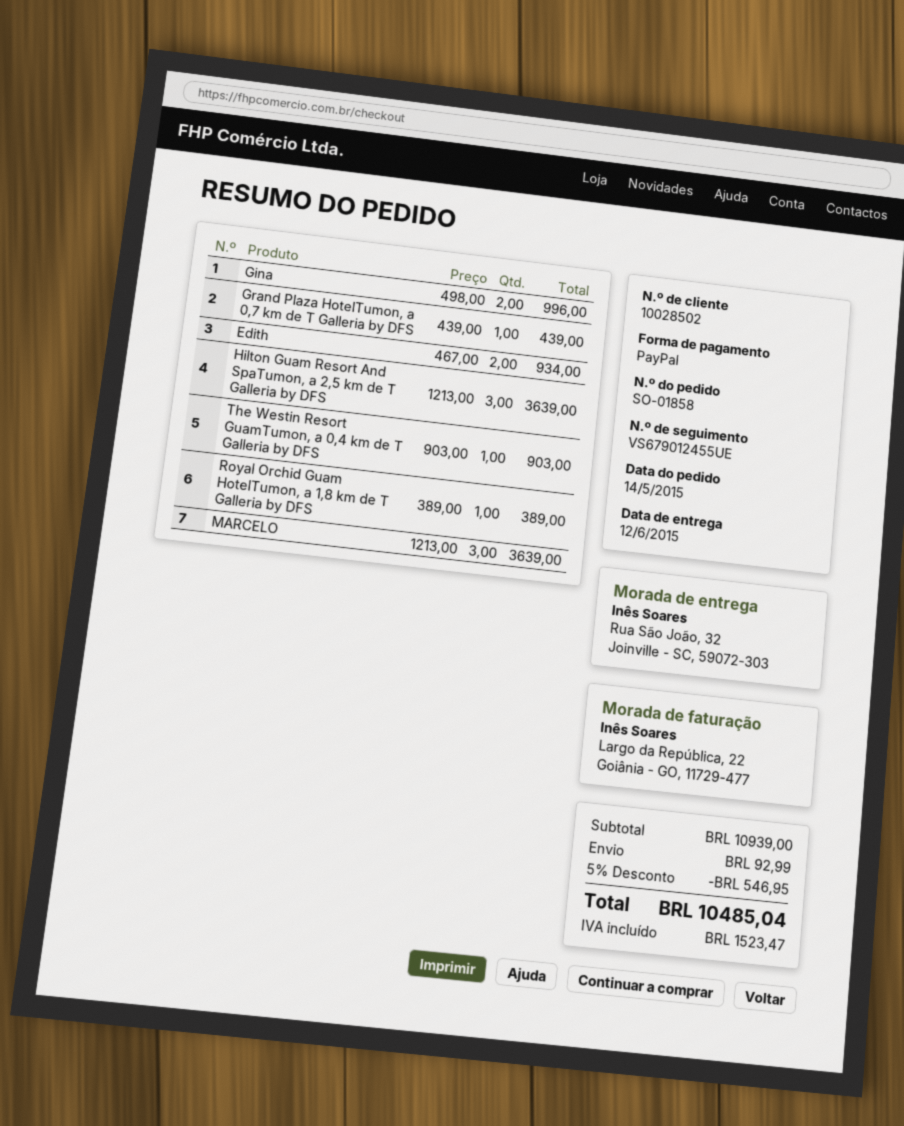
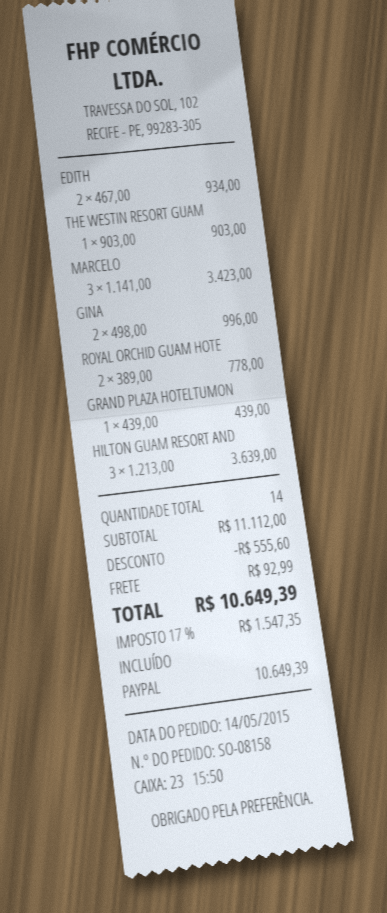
order number: SO-01858 -> SO-08158
Royal Orchid Guam HotelTumon, a 1,8 km de T Galleria by DFS: 1 x 389.00 = 389.00 -> 2 x 389.00 = 778.00
MARCELO: 3 x 1213.00 = 3639.00 -> 3 x 1141.00 = 3423.00
subtotal: 10939.00 -> 11112.00
discount: 546.95 -> 555.60
tax: 1523.47 -> 1547.35
total: 10485.04 -> 10649.39

